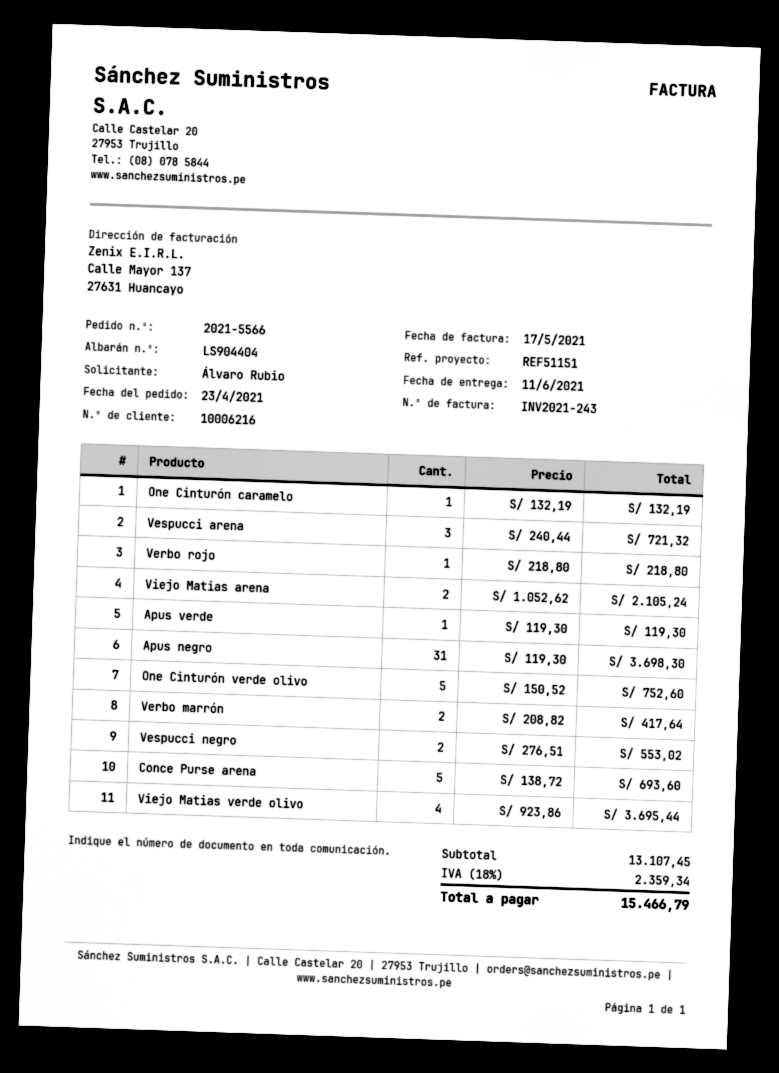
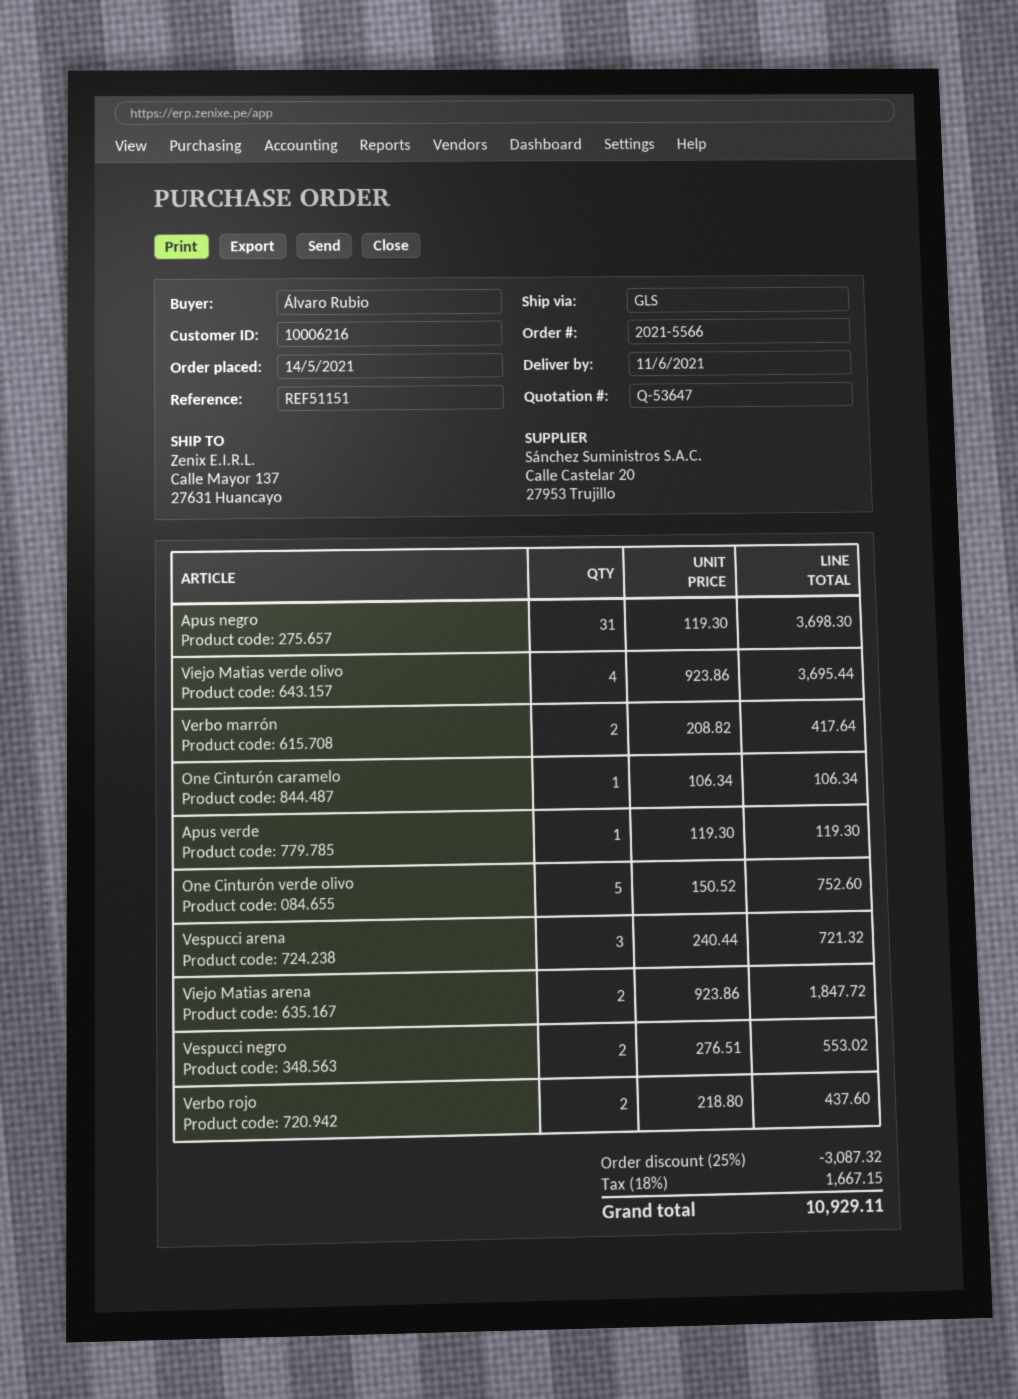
order date: 2021-04-23 -> 2021-05-14
One Cinturón caramelo: 1 x 132.19 = 132.19 -> 1 x 106.34 = 106.34
Verbo rojo: 1 x 218.80 = 218.80 -> 2 x 218.80 = 437.60
Viejo Matias arena: 2 x 1052.62 = 2105.24 -> 2 x 923.86 = 1847.72
Conce Purse arena: 5 x 138.72 = 693.60 -> none
discount: none -> 25% = 3087.32
tax: 18% = 2359.34 -> 18% = 1667.15
total: 15466.79 -> 10929.11

